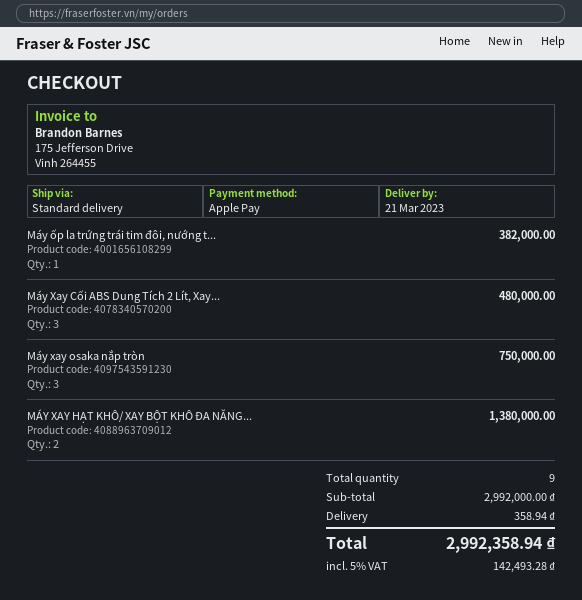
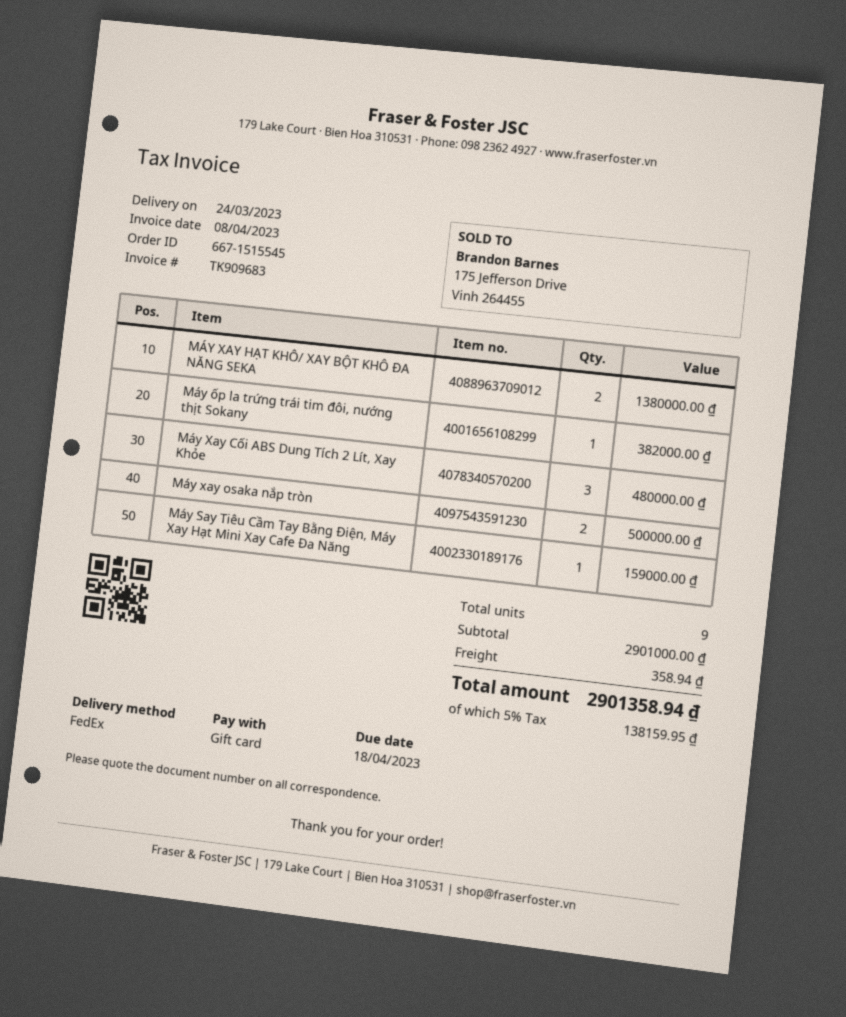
delivery date: 2023-03-21 -> 2023-03-24
payment method: Apple Pay -> gift card
shipping method: standard -> FedEx
Máy xay osaka nắp tròn: 3 for 750000.00 -> 2 for 500000.00
Máy Say Tiêu Cầm Tay Bằng Điện, Máy Xay Hạt Mini Xay Cafe Đa Năng: none -> 1 for 159000.00
subtotal: 2992000.00 -> 2901000.00
tax: 5% = 142493.28 -> 5% = 138159.95
total: 2992358.94 -> 2901358.94

